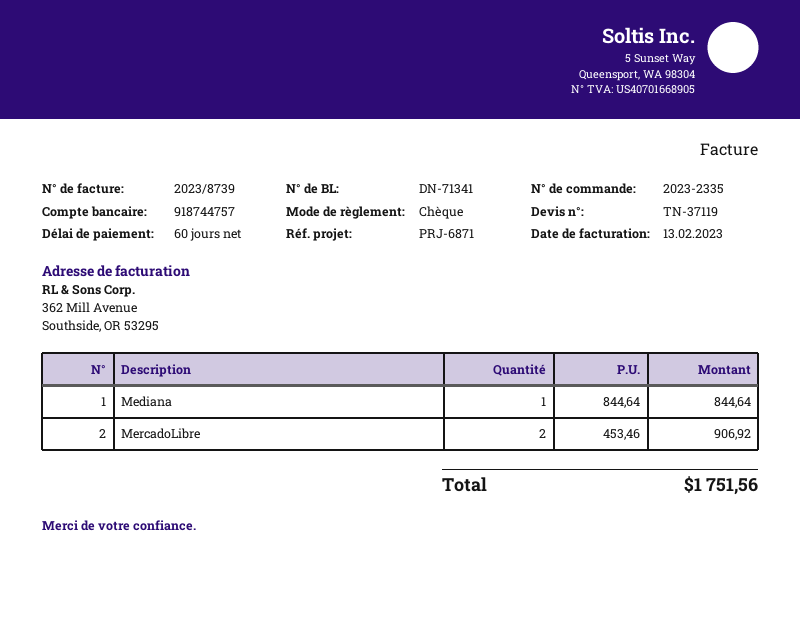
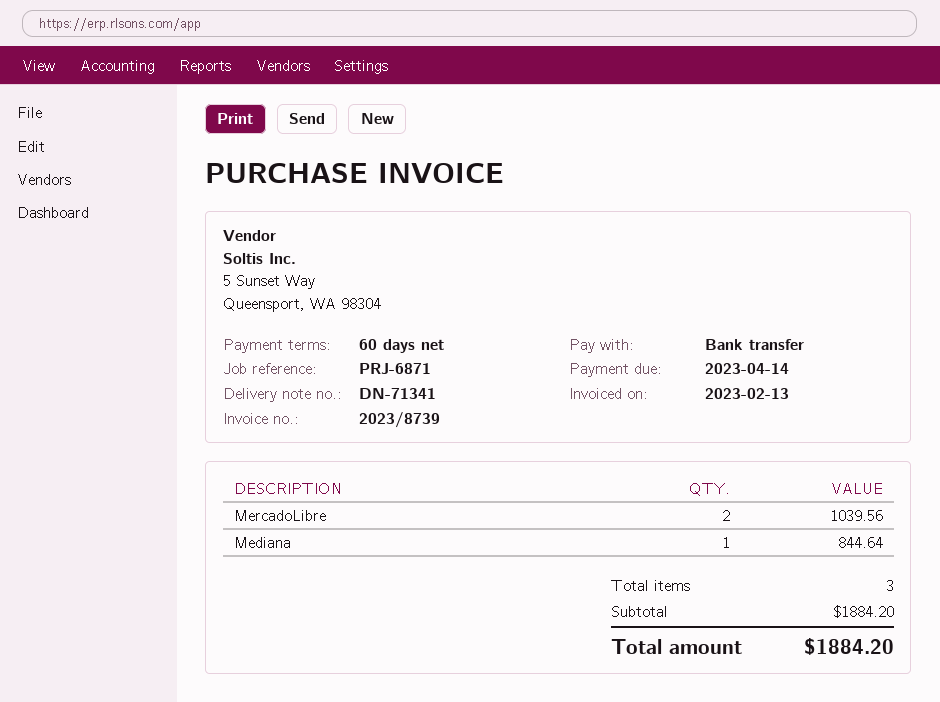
payment method: cheque -> bank transfer
MercadoLibre: 2 for 906.92 -> 2 for 1039.56
total: 1751.56 -> 1884.20

